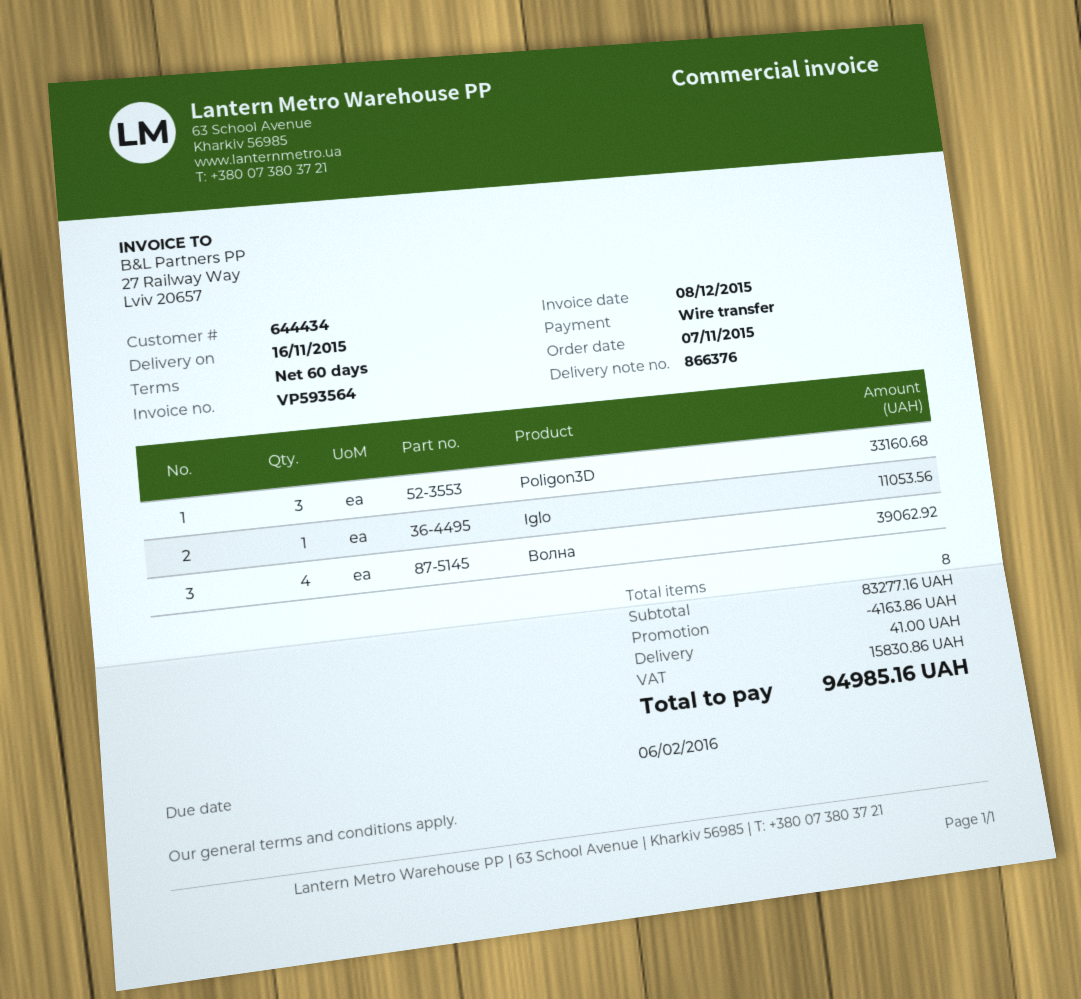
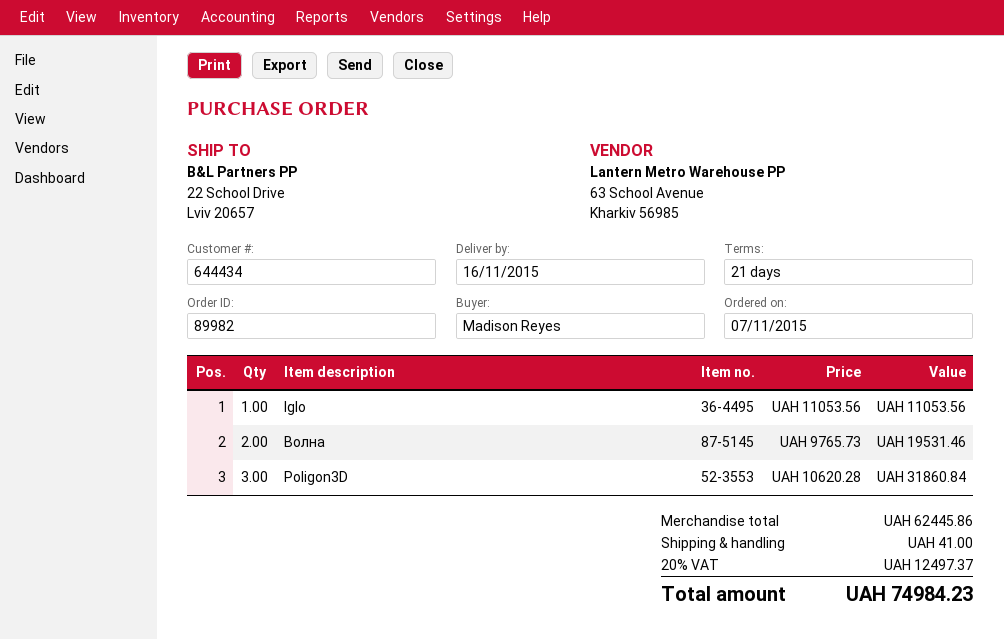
payment terms: 60 days -> 21 days
Poligon3D: 3 for 33160.68 -> 3 for 31860.84
Волна: 4 for 39062.92 -> 2 for 19531.46
subtotal: 83277.16 -> 62445.86
discount: 4163.86 -> none
tax: 15830.86 -> 12497.37
total: 94985.16 -> 74984.23

